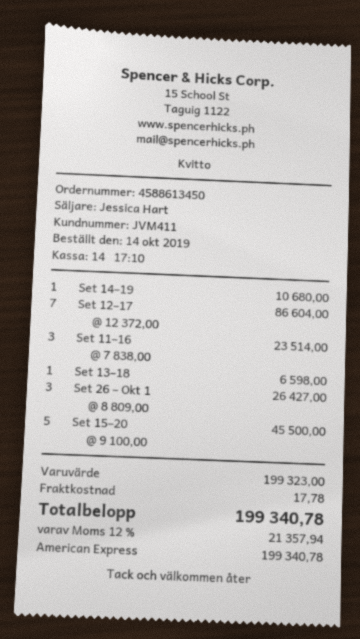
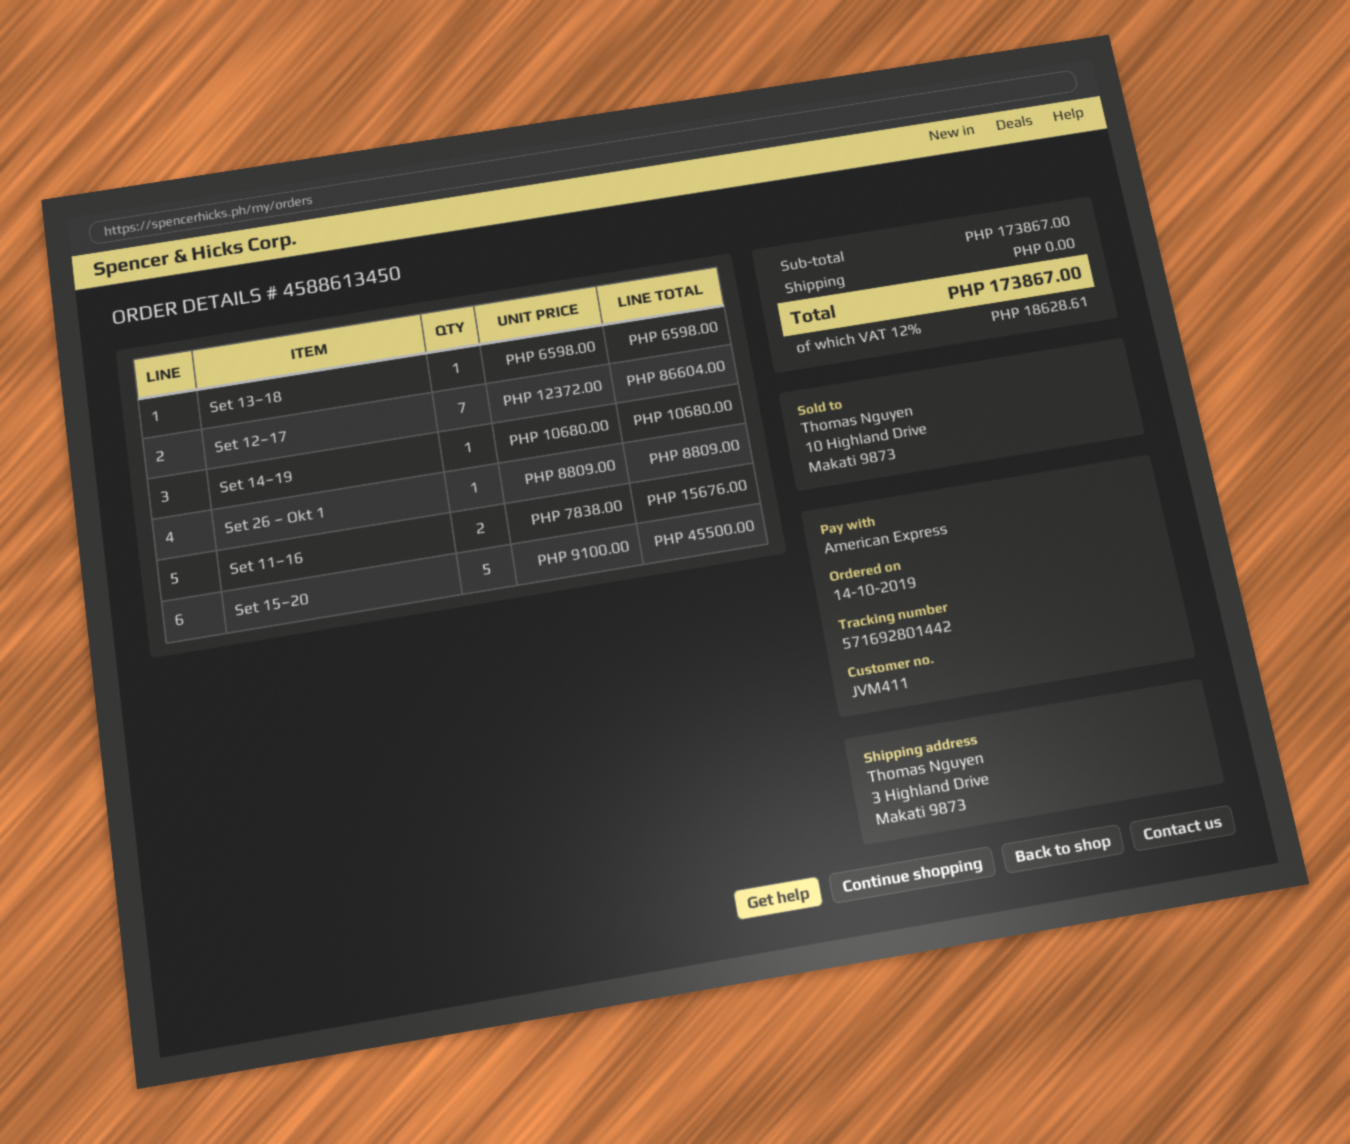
Set 11–16: 3 x 7838.00 = 23514.00 -> 2 x 7838.00 = 15676.00
Set 26 – Okt 1: 3 x 8809.00 = 26427.00 -> 1 x 8809.00 = 8809.00
subtotal: 199323.00 -> 173867.00
shipping: 17.78 -> 0.00
tax: 12% = 21357.94 -> 12% = 18628.61
total: 199340.78 -> 173867.00

